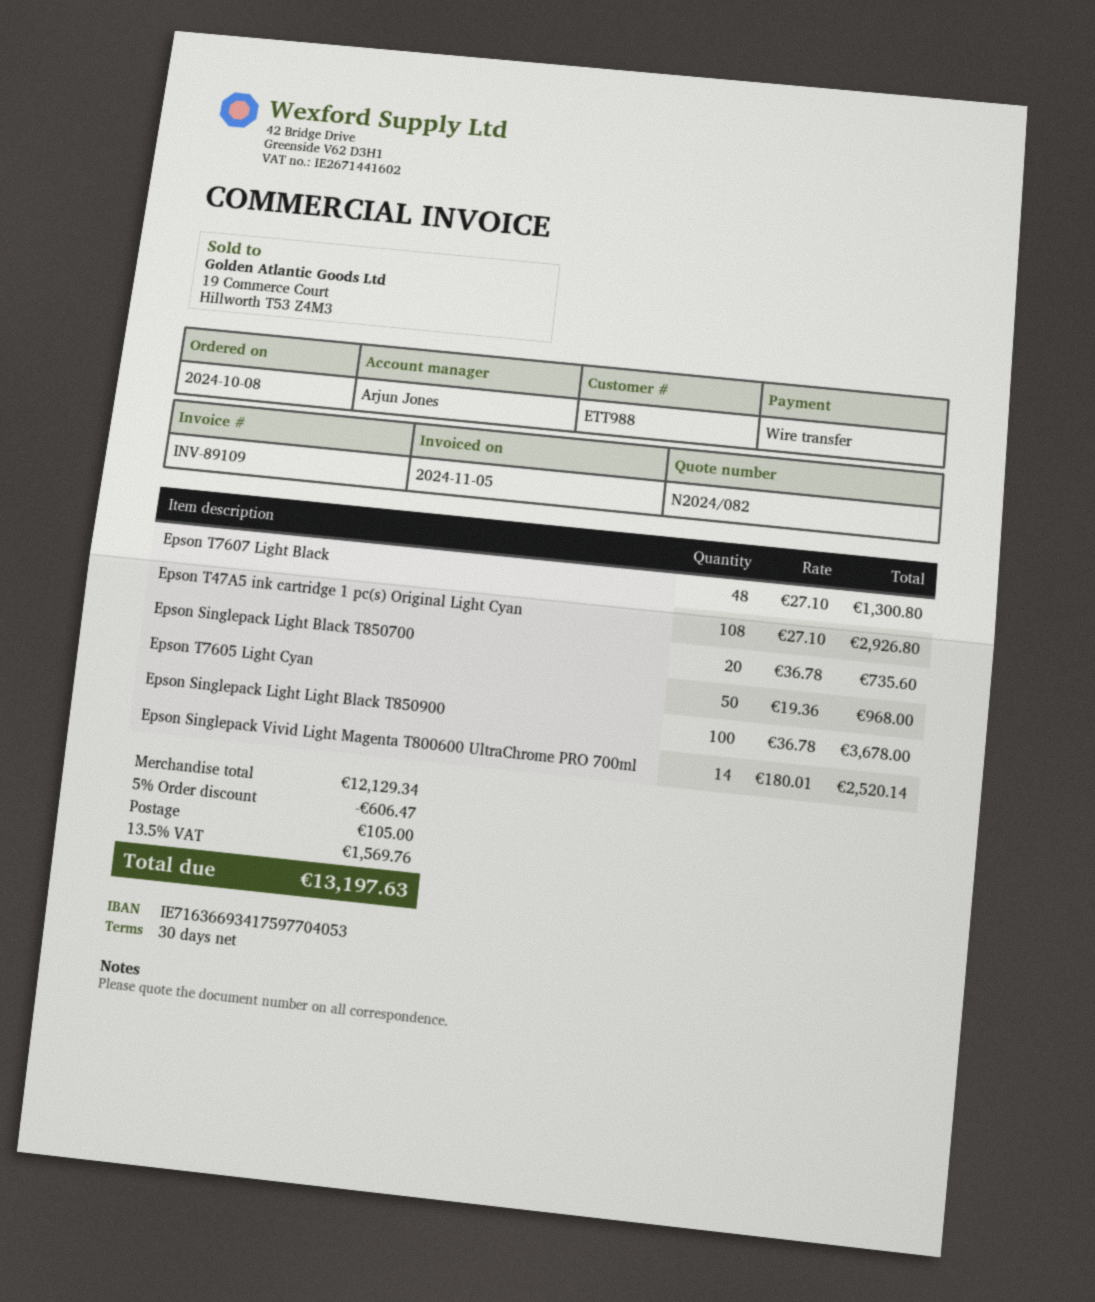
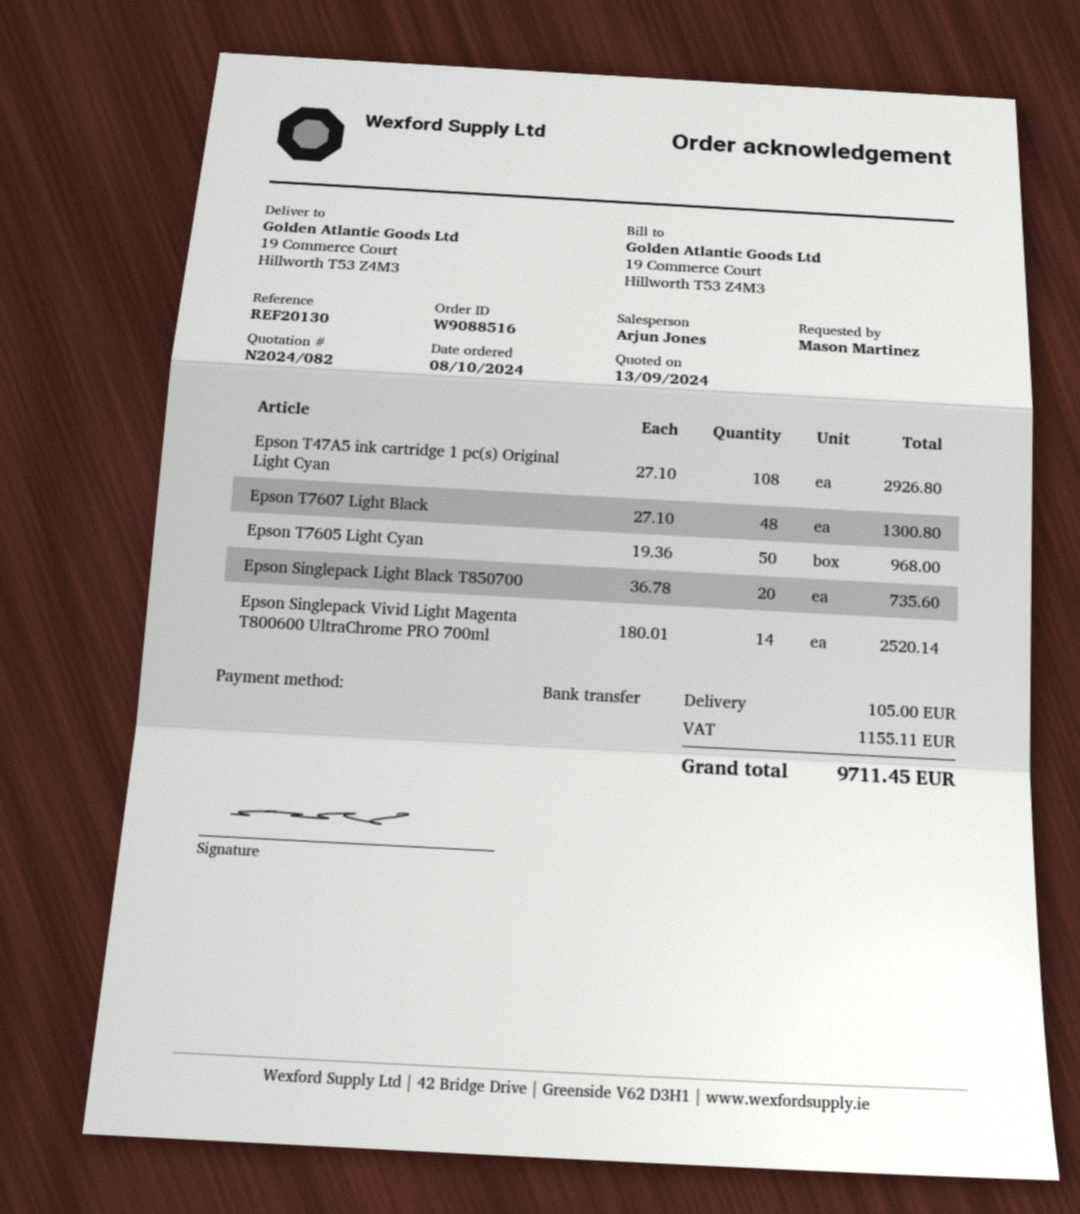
Epson Singlepack Light Light Black T850900: 100 x 36.78 = 3678.00 -> none
discount: 5% = 606.47 -> none
tax: 1569.76 -> 1155.11
total: 13197.63 -> 9711.45

